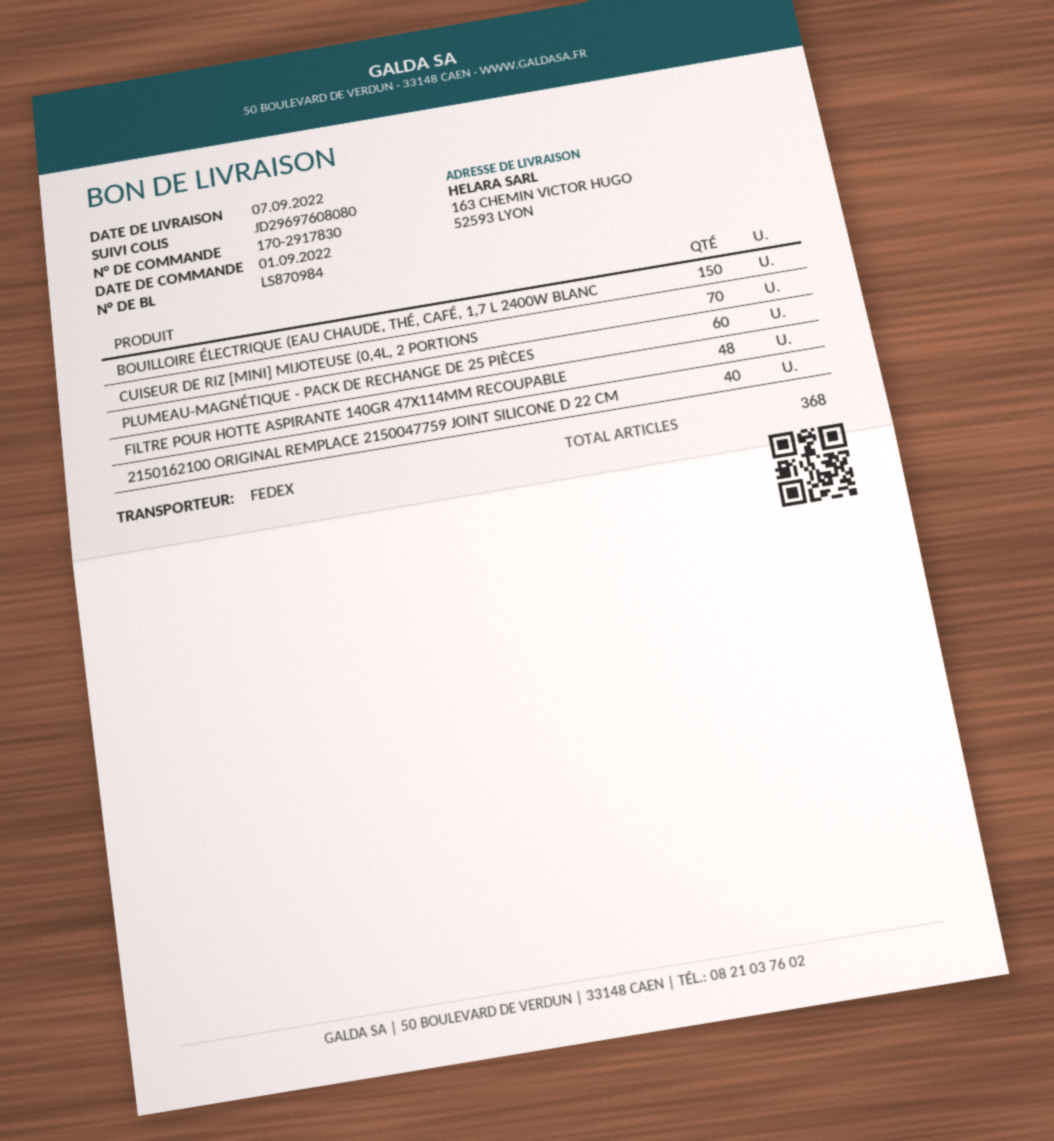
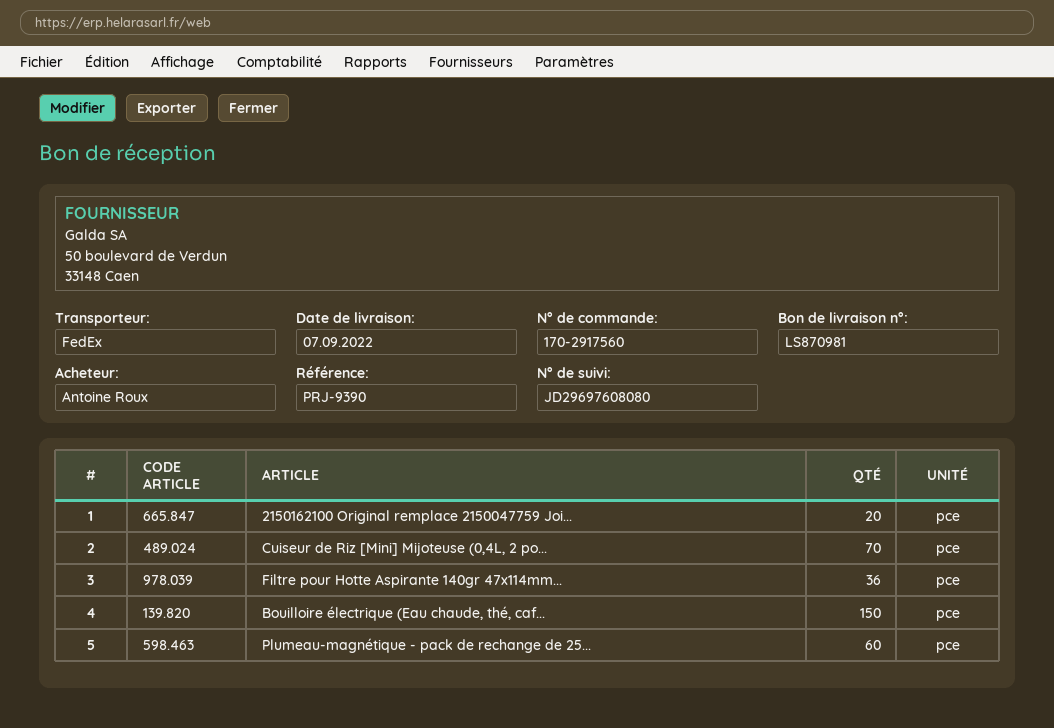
order number: 170-2917830 -> 170-2917560
delivery note number: LS870984 -> LS870981
FILTRE POUR HOTTE ASPIRANTE 140GR 47X114MM RECOUPABLE: 48 -> 36
2150162100 ORIGINAL REMPLACE 2150047759 JOINT SILICONE D 22 CM: 40 -> 20

